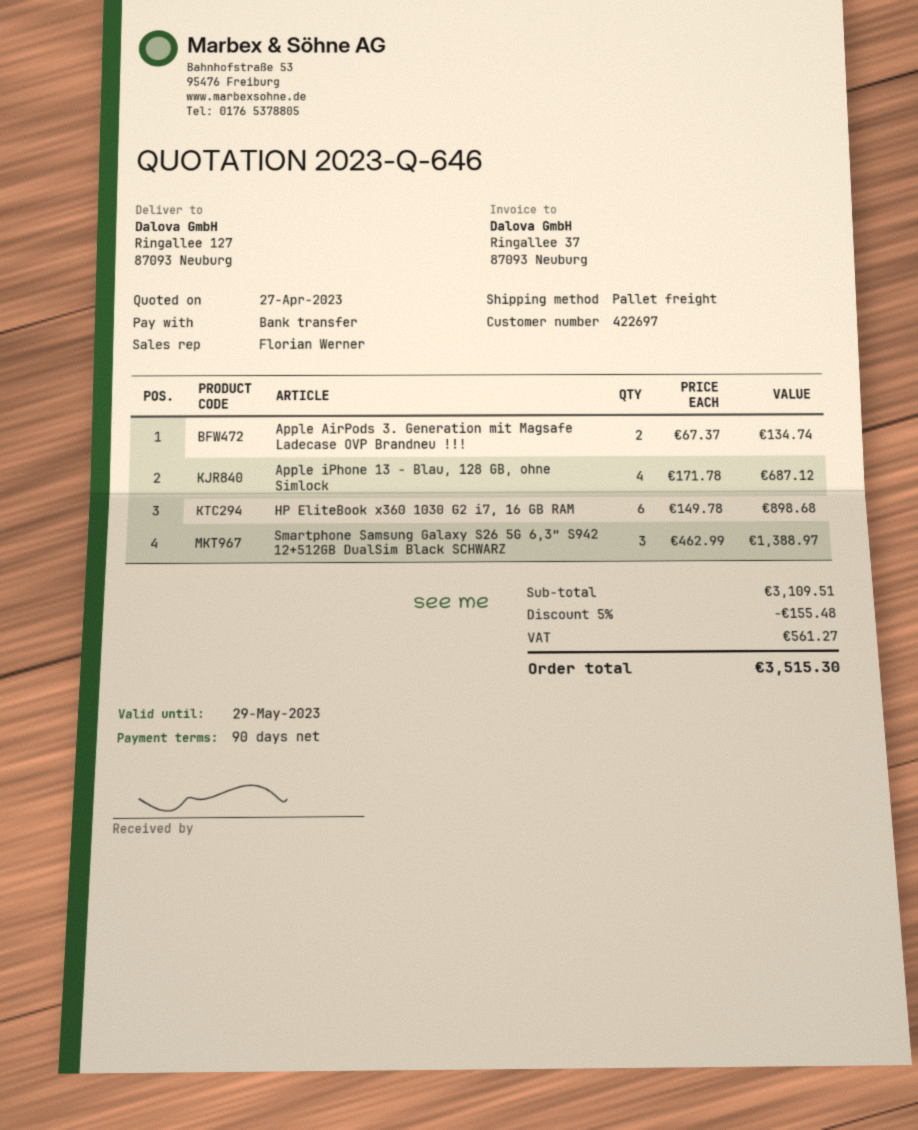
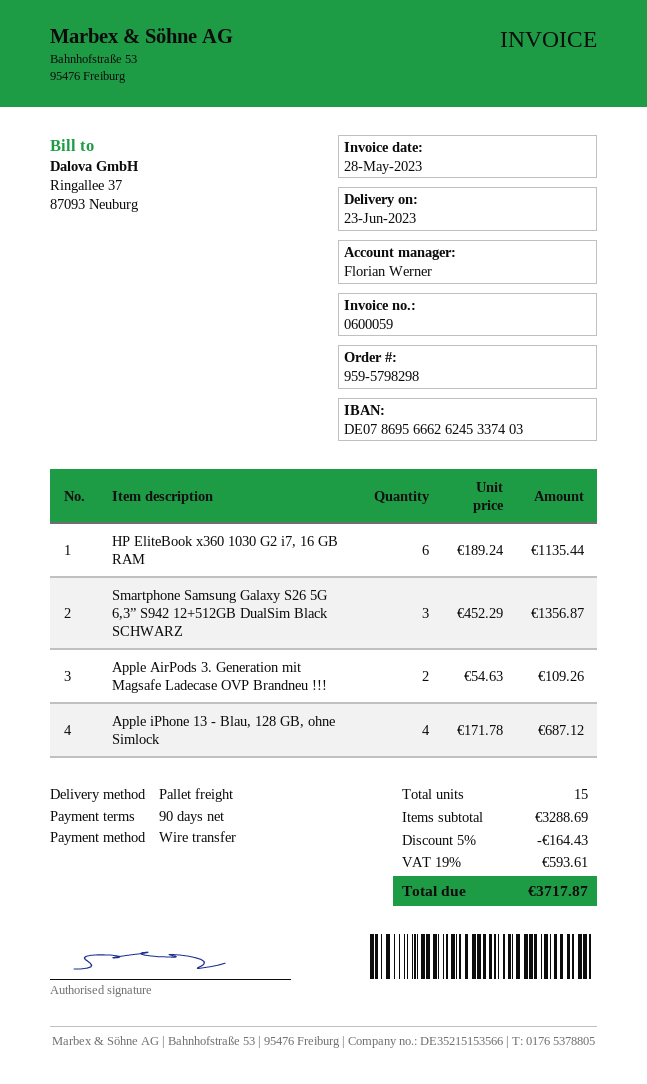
Apple AirPods 3. Generation mit Magsafe Ladecase OVP Brandneu !!!: 2 x 67.37 = 134.74 -> 2 x 54.63 = 109.26
HP EliteBook x360 1030 G2 i7, 16 GB RAM: 6 x 149.78 = 898.68 -> 6 x 189.24 = 1135.44
Smartphone Samsung Galaxy S26 5G 6,3” S942 12+512GB DualSim Black SCHWARZ: 3 x 462.99 = 1388.97 -> 3 x 452.29 = 1356.87
subtotal: 3109.51 -> 3288.69
discount: 5% = 155.48 -> 5% = 164.43
tax: 561.27 -> 593.61
total: 3515.30 -> 3717.87

